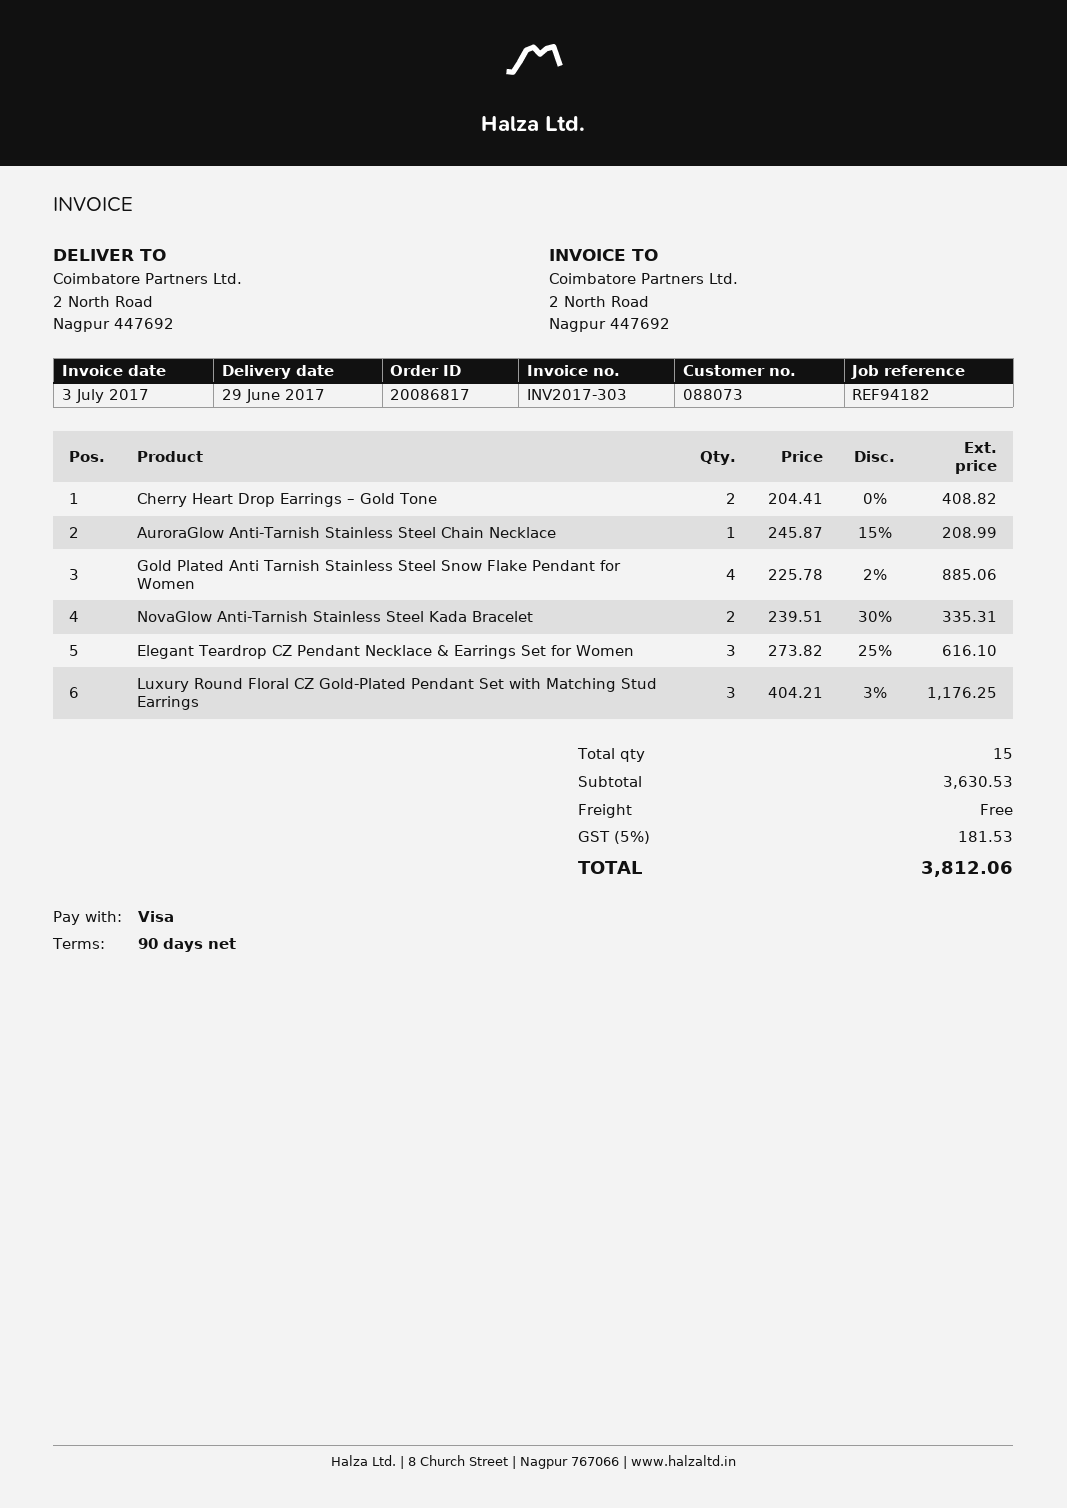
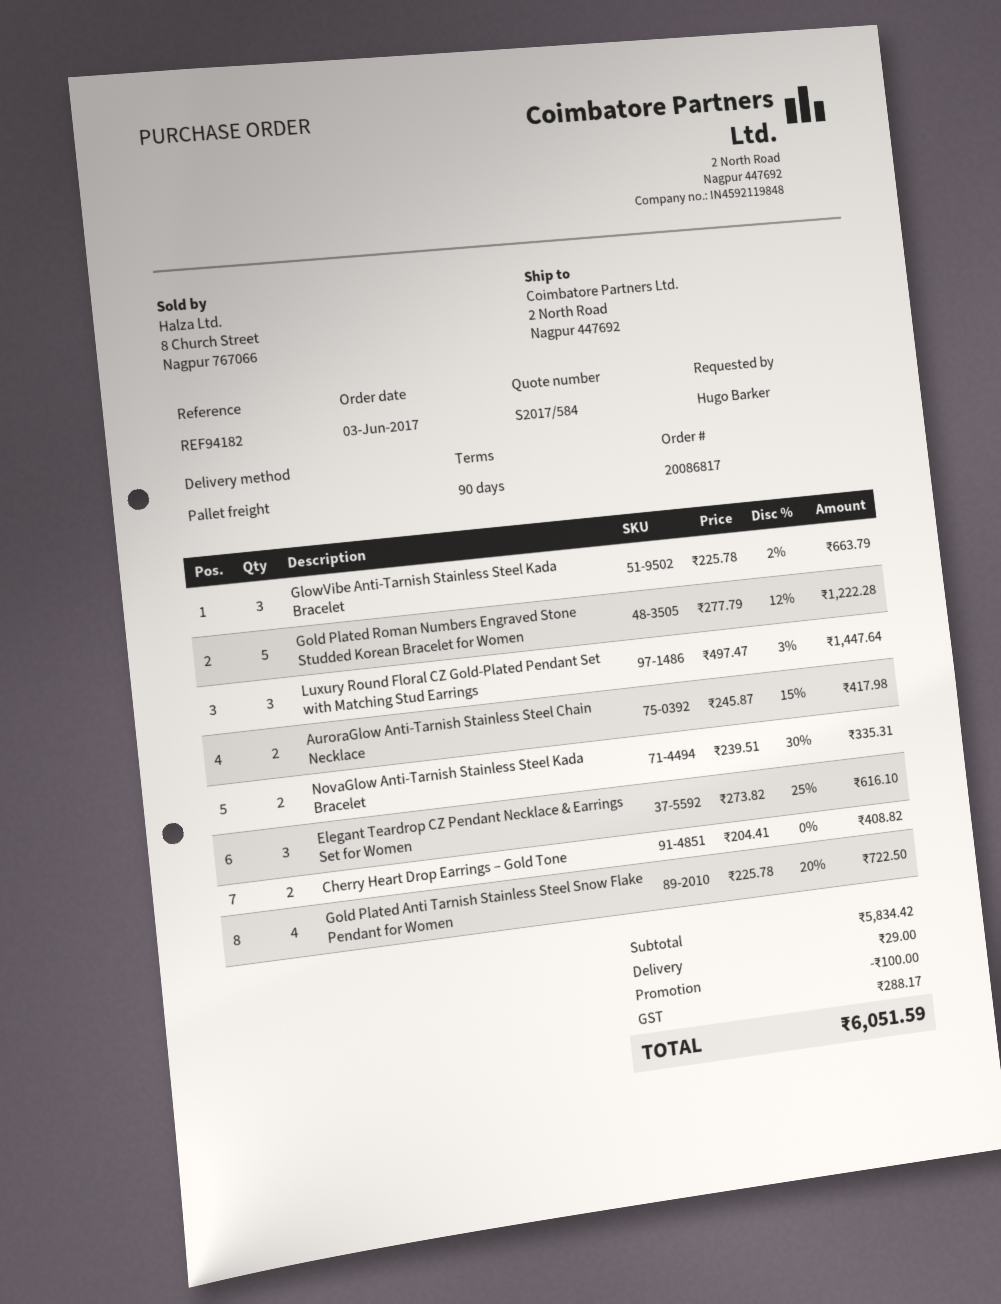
AuroraGlow Anti-Tarnish Stainless Steel Chain Necklace: 1 x 245.87 - 15% = 208.99 -> 2 x 245.87 - 15% = 417.98
Gold Plated Anti Tarnish Stainless Steel Snow Flake Pendant for Women: 4 x 225.78 - 2% = 885.06 -> 4 x 225.78 - 20% = 722.50
Luxury Round Floral CZ Gold-Plated Pendant Set with Matching Stud Earrings: 3 x 404.21 - 3% = 1176.25 -> 3 x 497.47 - 3% = 1447.64
GlowVibe Anti-Tarnish Stainless Steel Kada Bracelet: none -> 3 x 225.78 - 2% = 663.79
Gold Plated Roman Numbers Engraved Stone Studded Korean Bracelet for Women: none -> 5 x 277.79 - 12% = 1222.28
subtotal: 3630.53 -> 5834.42
discount: none -> 100.00
shipping: 0.00 -> 29.00
tax: 181.53 -> 288.17
total: 3812.06 -> 6051.59

